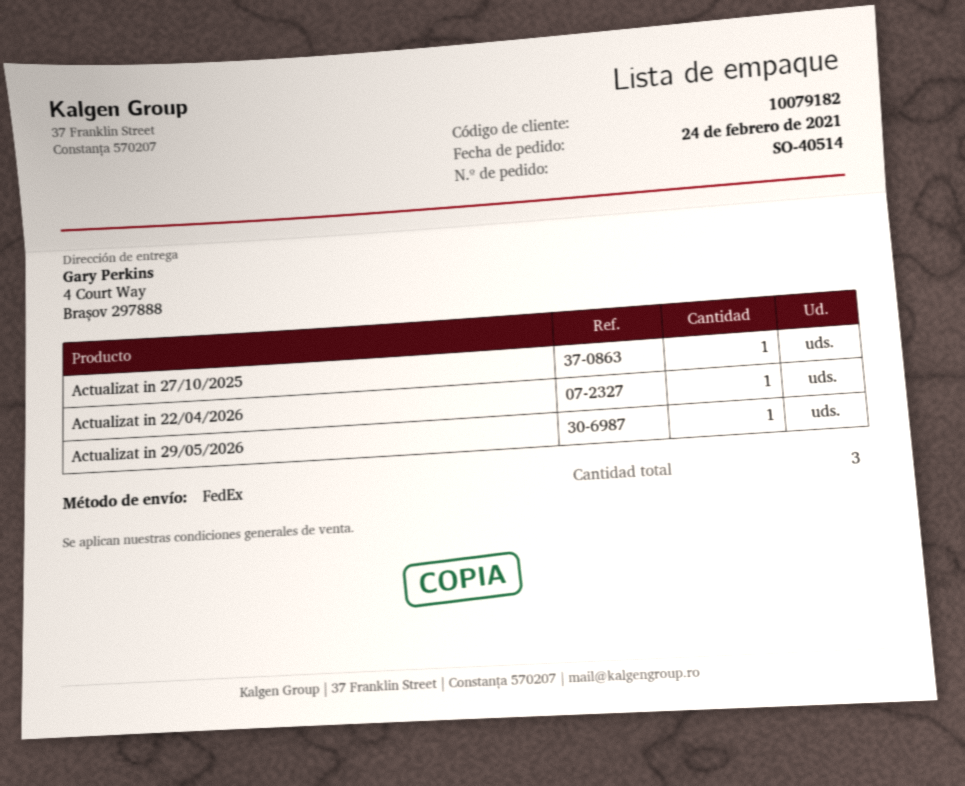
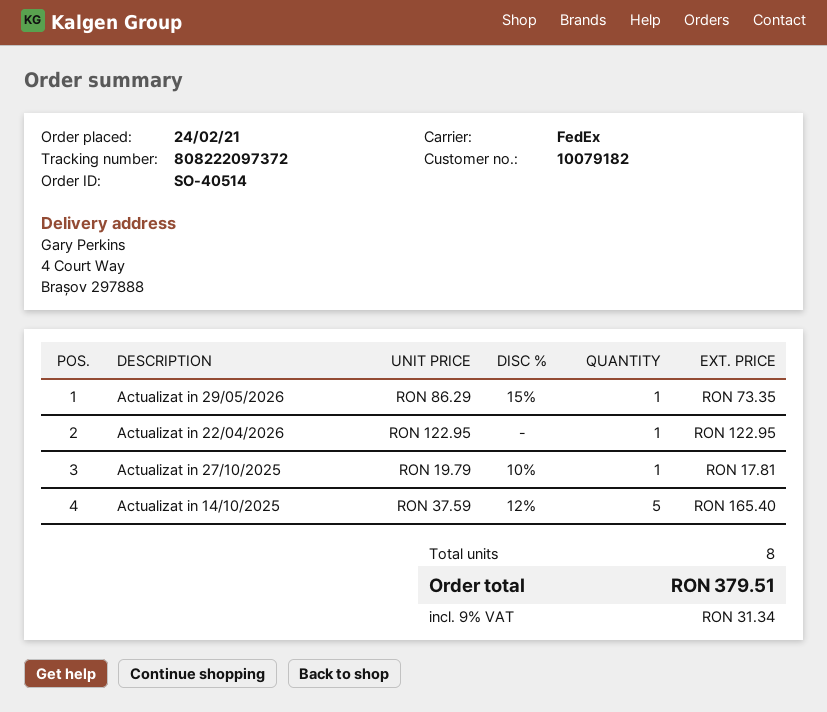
Actualizat in 14/10/2025: none -> 5
total quantity: 3 -> 8

